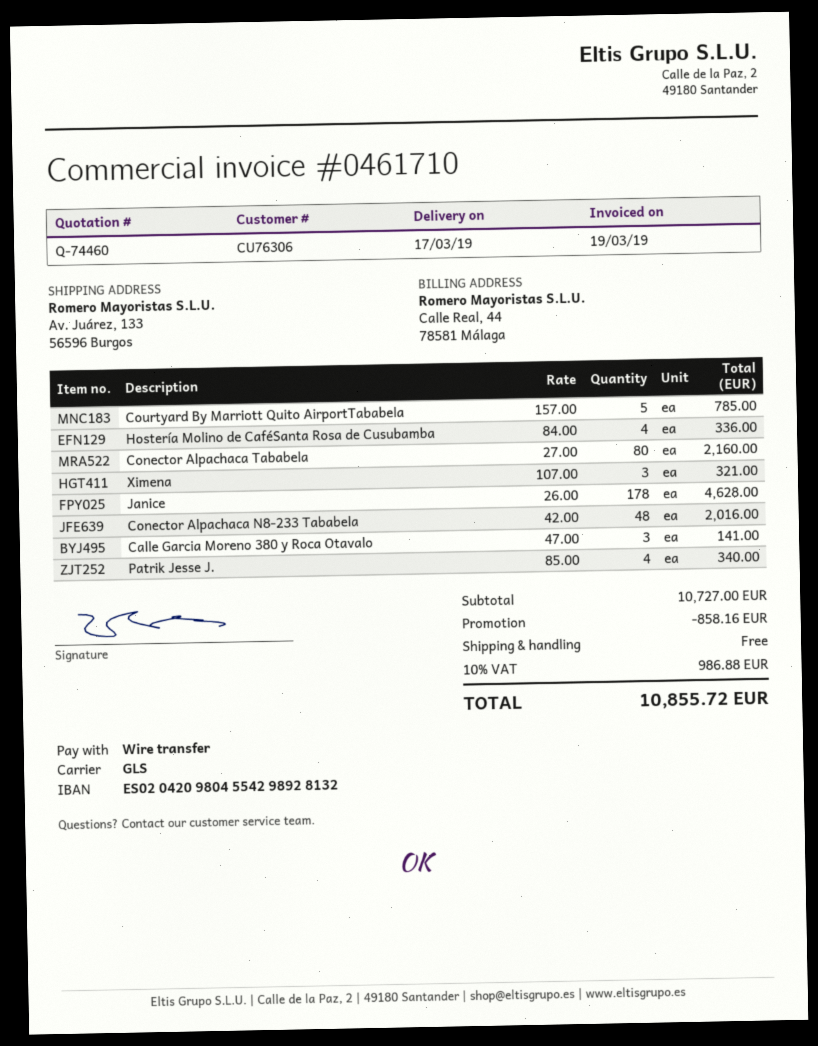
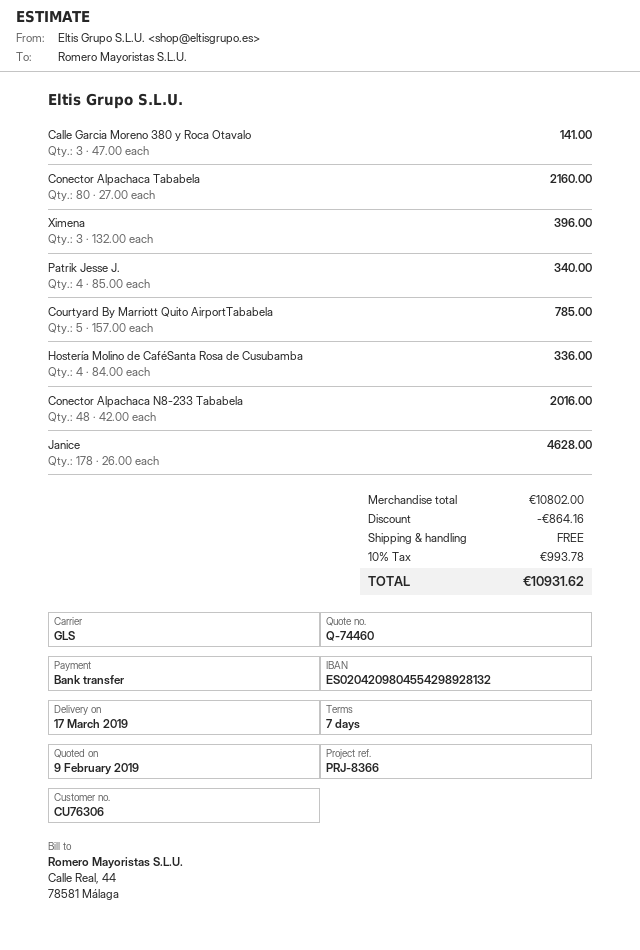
Ximena: 3 x 107.00 = 321.00 -> 3 x 132.00 = 396.00
subtotal: 10727.00 -> 10802.00
discount: 858.16 -> 864.16
tax: 10% = 986.88 -> 10% = 993.78
total: 10855.72 -> 10931.62

